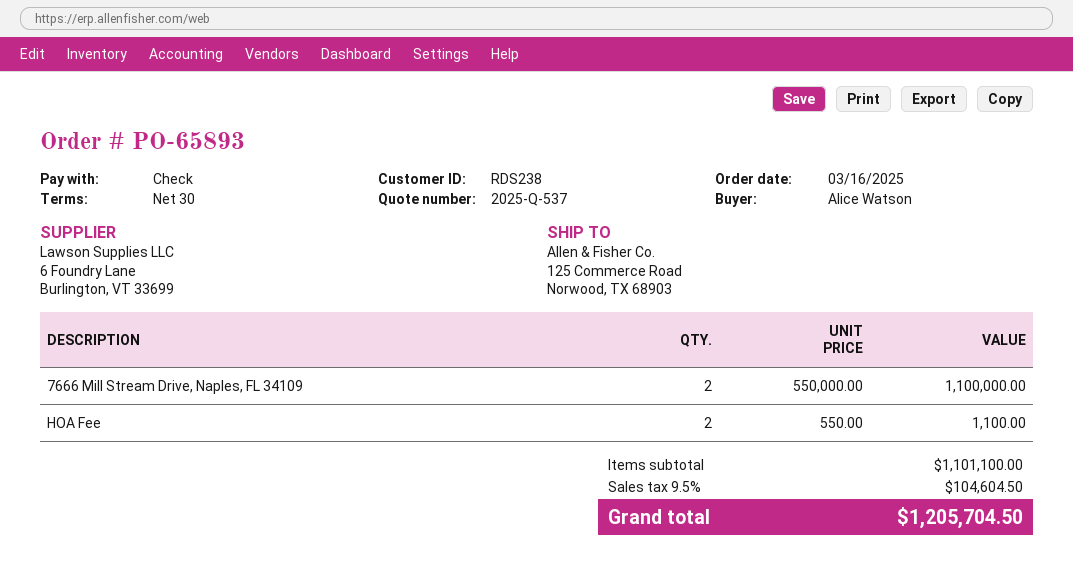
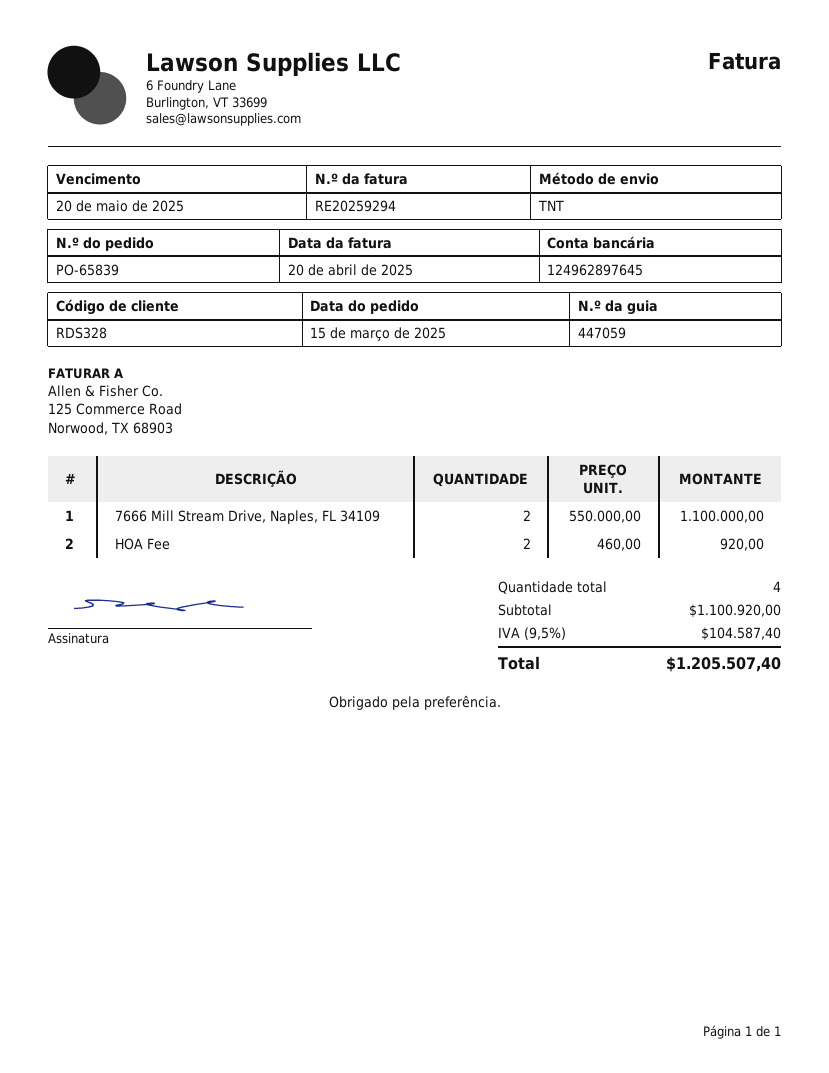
order number: PO-65893 -> PO-65839
order date: 2025-03-16 -> 2025-03-15
customer number: RDS238 -> RDS328
HOA Fee: 2 x 550.00 = 1100.00 -> 2 x 460.00 = 920.00
subtotal: 1101100.00 -> 1100920.00
tax: 9.5% = 104604.50 -> 9.5% = 104587.40
total: 1205704.50 -> 1205507.40

